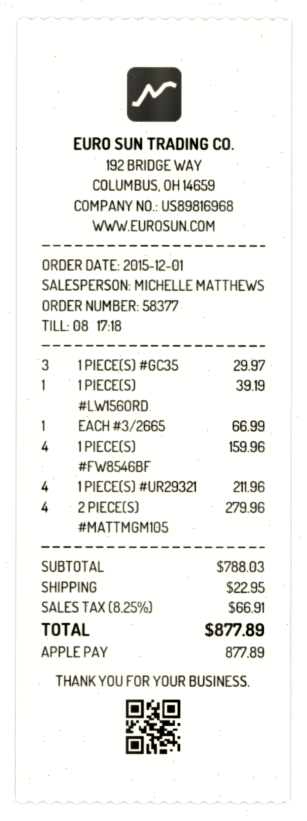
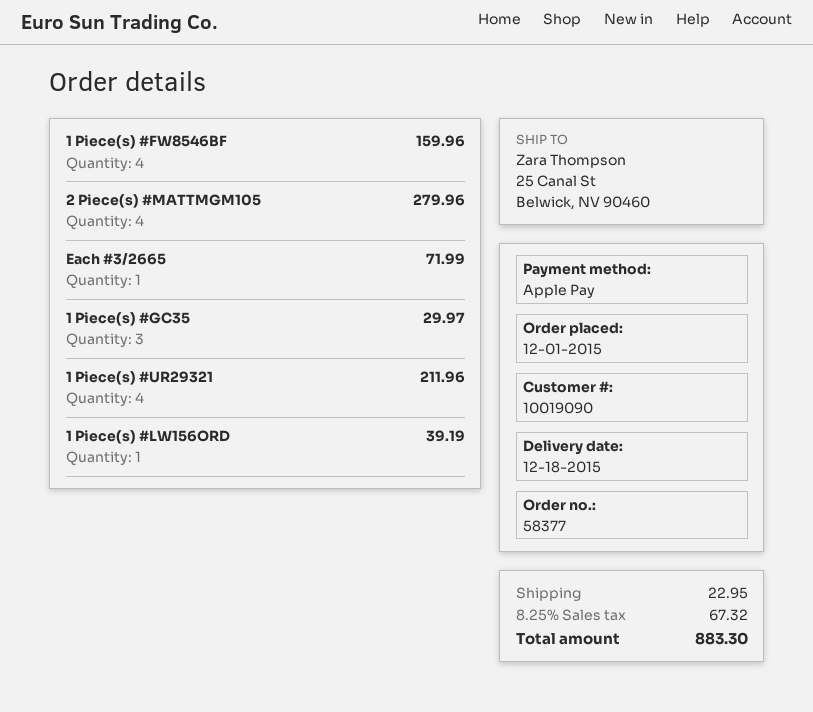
EACH #3/2665: 1 for 66.99 -> 1 for 71.99
tax: 8.25% = 66.91 -> 8.25% = 67.32
total: 877.89 -> 883.30

